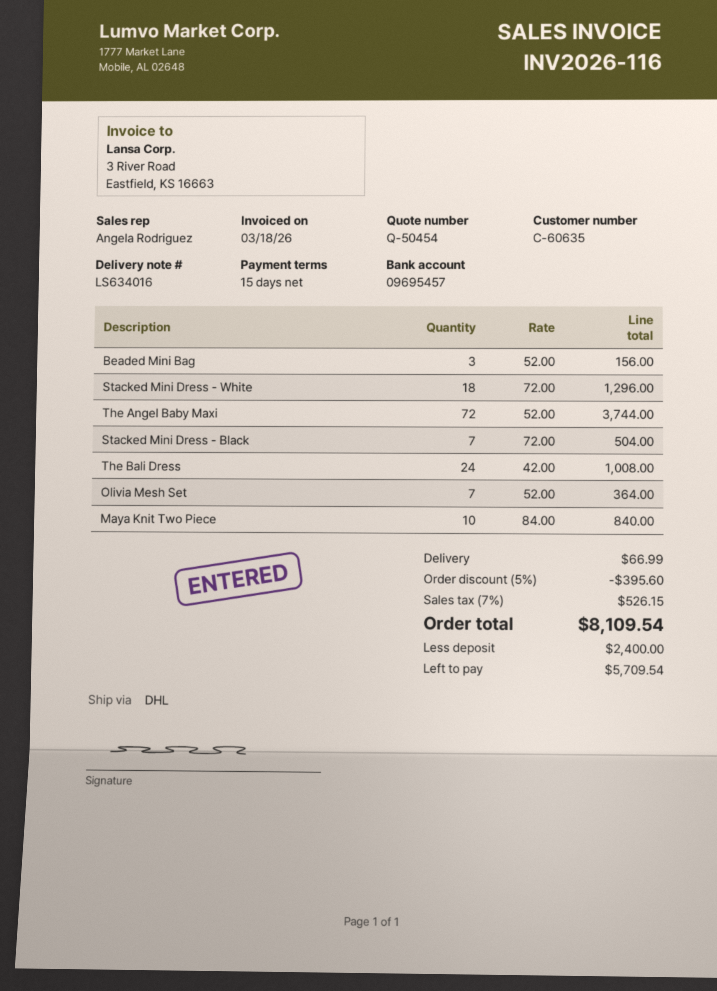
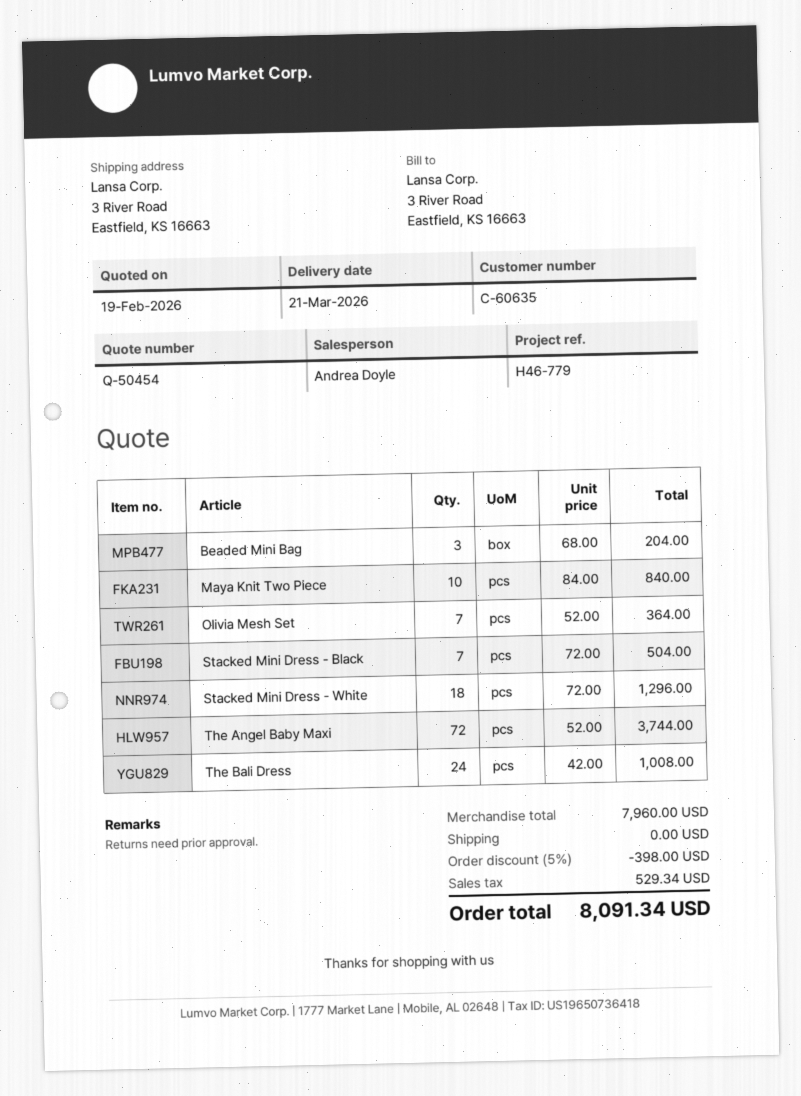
sales rep: Angela Rodriguez -> Andrea Doyle
Beaded Mini Bag: 3 x 52.00 = 156.00 -> 3 x 68.00 = 204.00
discount: 5% = 395.60 -> 5% = 398.00
shipping: 66.99 -> 0.00
tax: 526.15 -> 529.34
total: 8109.54 -> 8091.34

